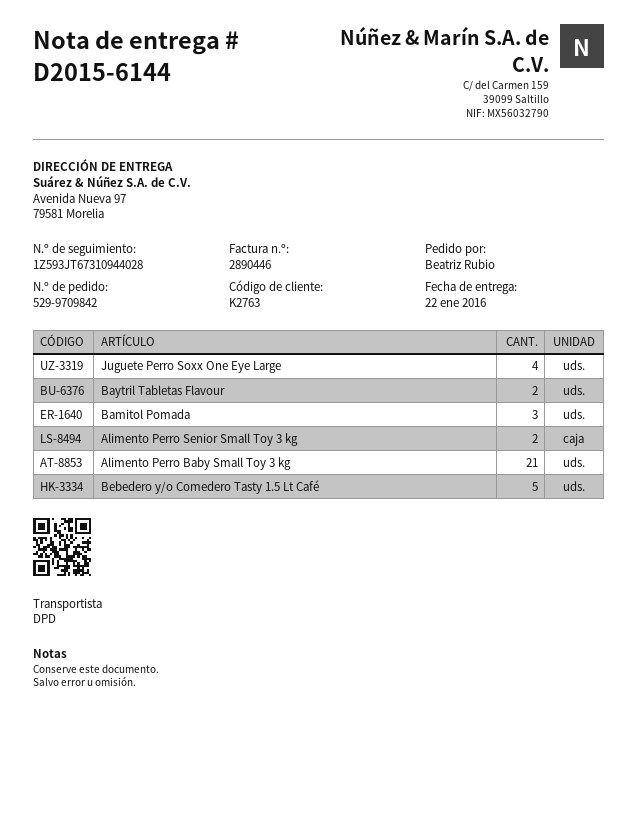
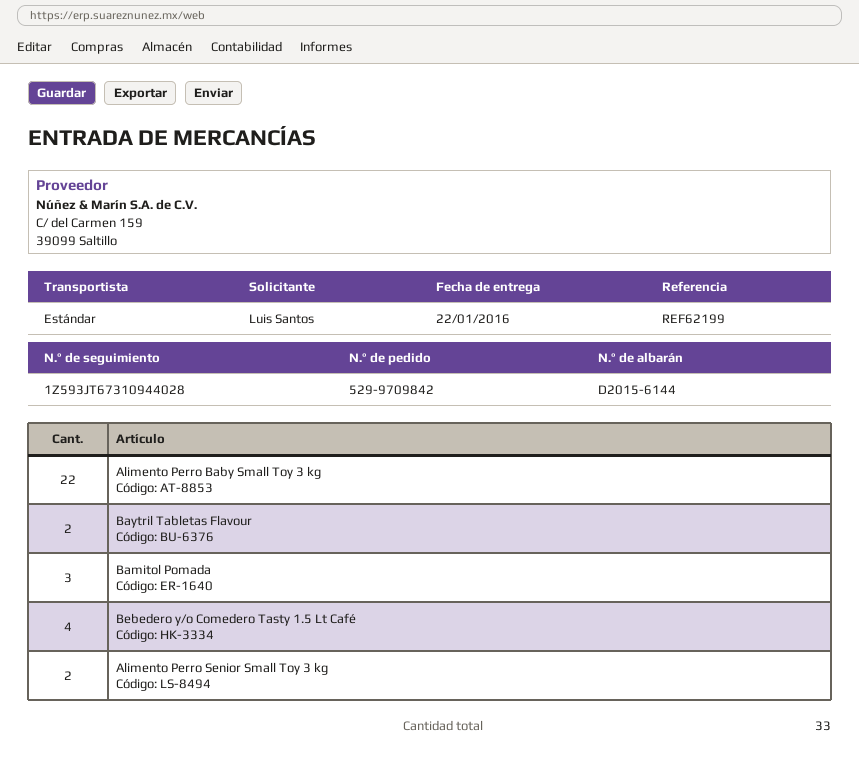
ordered by: Beatriz Rubio -> Luis Santos
shipping method: DPD -> standard
Juguete Perro Soxx One Eye Large: 4 -> none
Alimento Perro Baby Small Toy 3 kg: 21 -> 22
Bebedero y/o Comedero Tasty 1.5 Lt Café: 5 -> 4

